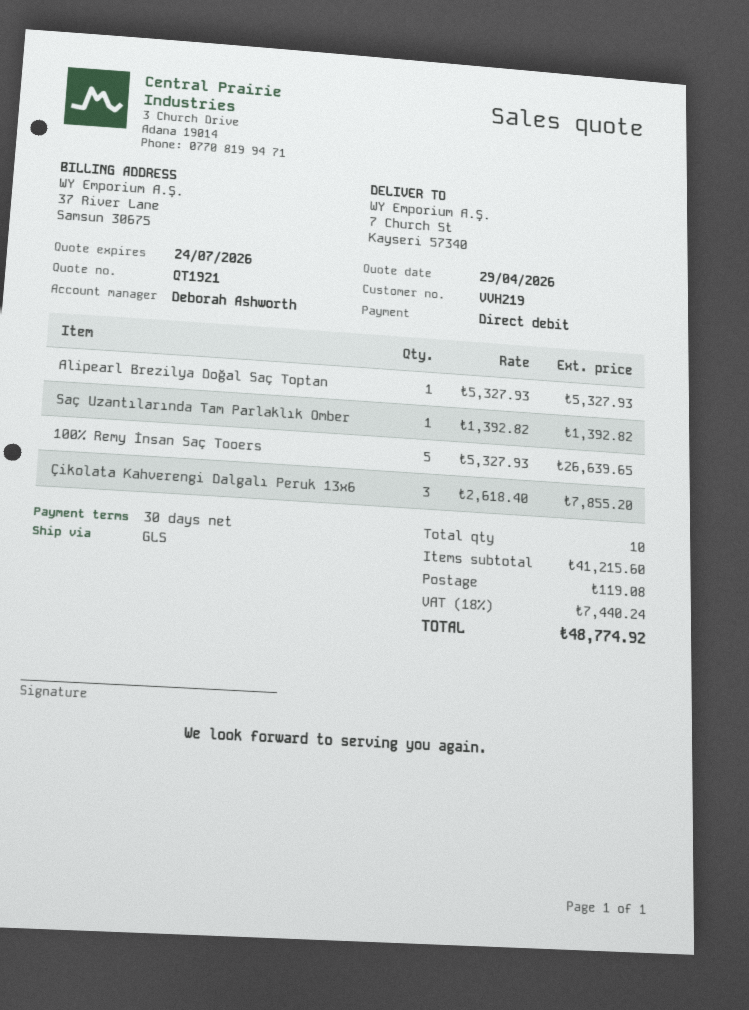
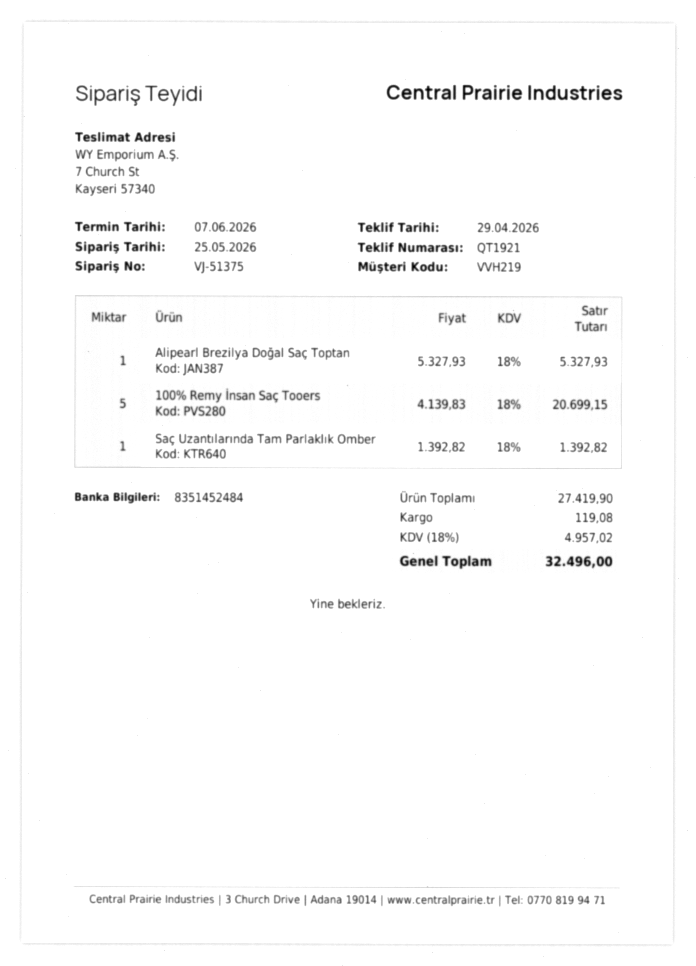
100% Remy İnsan Saç Tooers: 5 x 5327.93 = 26639.65 -> 5 x 4139.83 = 20699.15
Çikolata Kahverengi Dalgalı Peruk 13x6: 3 x 2618.40 = 7855.20 -> none
subtotal: 41215.60 -> 27419.90
tax: 18% = 7440.24 -> 18% = 4957.02
total: 48774.92 -> 32496.00

